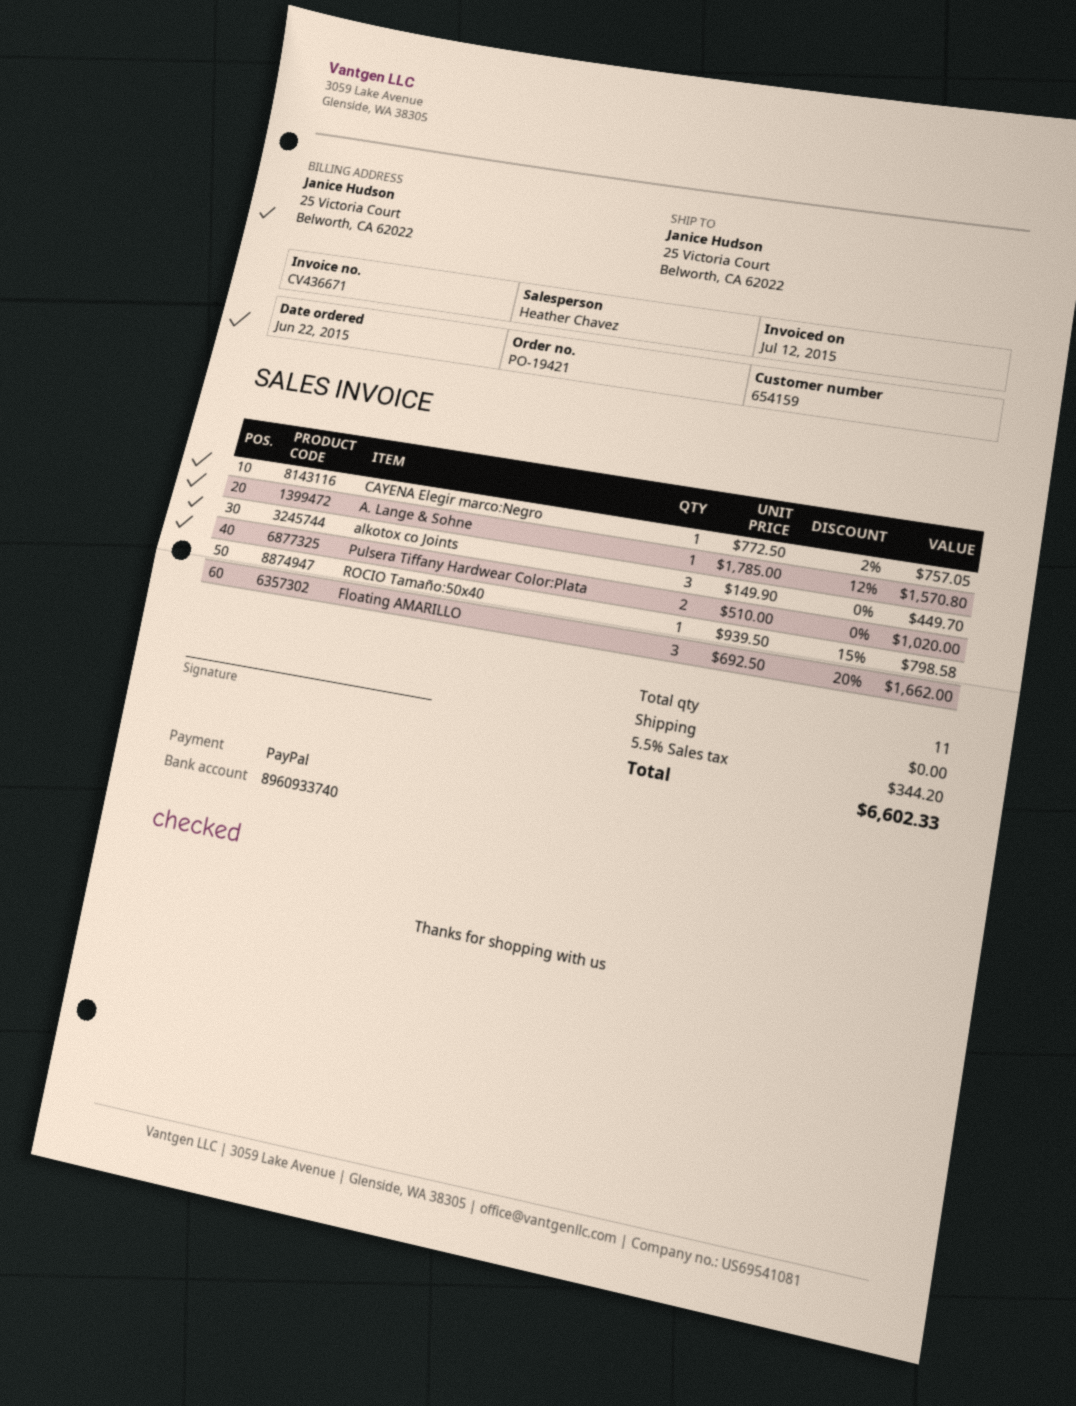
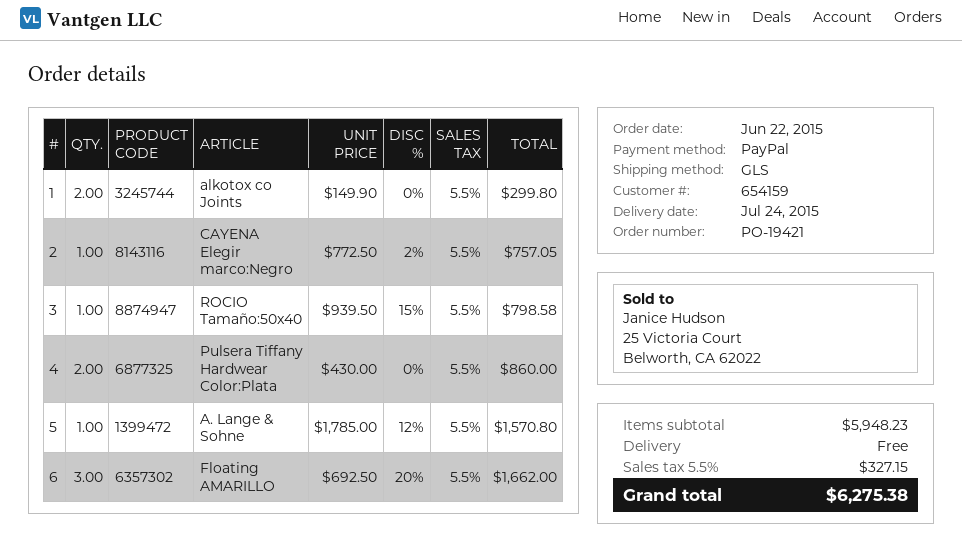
alkotox co Joints: 3 x 149.90 = 449.70 -> 2 x 149.90 = 299.80
Pulsera Tiffany Hardwear Color:Plata: 2 x 510.00 = 1020.00 -> 2 x 430.00 = 860.00
tax: 5.5% = 344.20 -> 5.5% = 327.15
total: 6602.33 -> 6275.38

